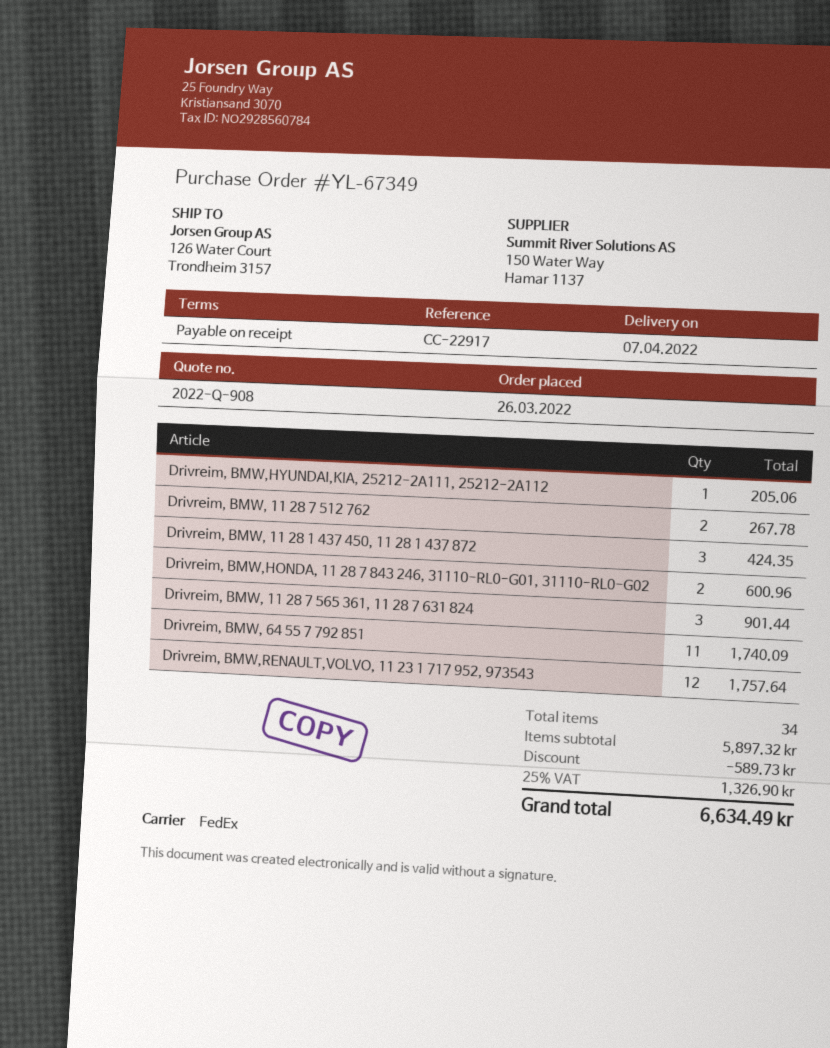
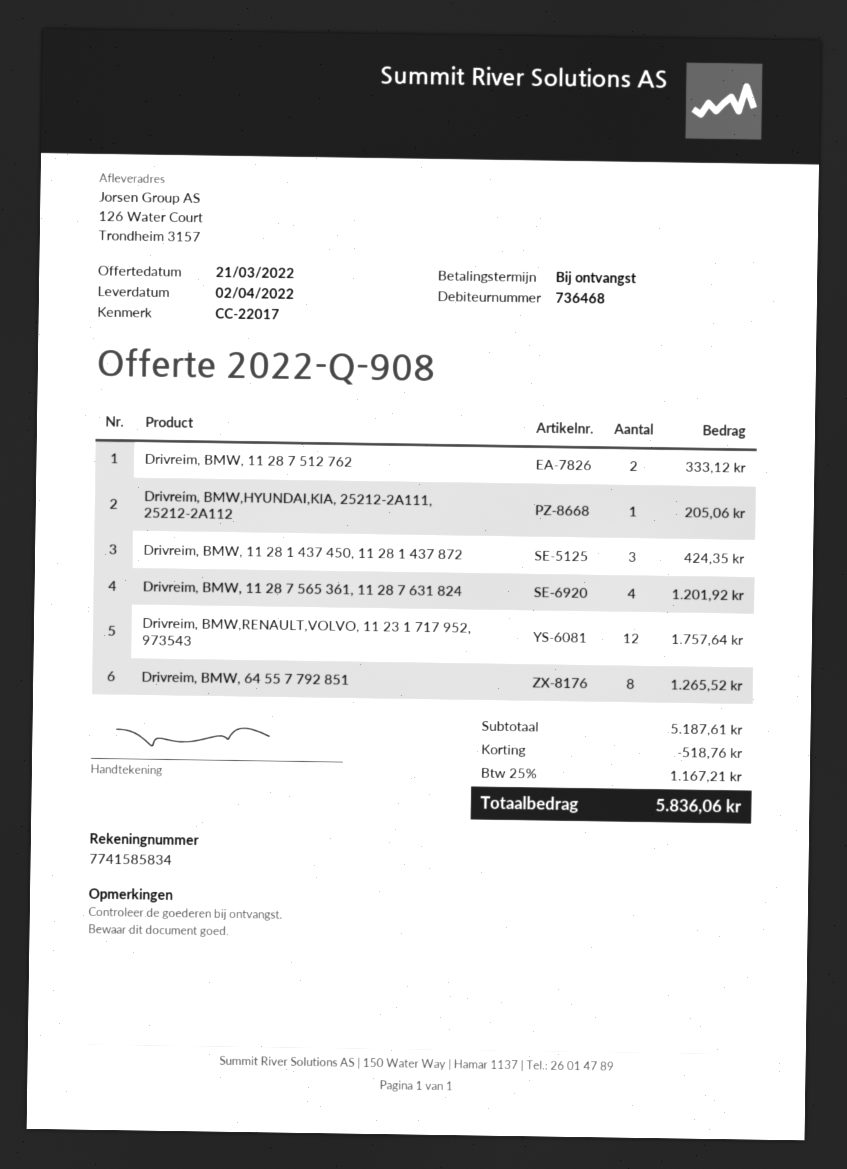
delivery date: 2022-04-07 -> 2022-04-02
reference: CC-22917 -> CC-22017
Drivreim, BMW, 11 28 7 512 762: 2 for 267.78 -> 2 for 333.12
Drivreim, BMW,HONDA, 11 28 7 843 246, 31110-RL0-G01, 31110-RL0-G02: 2 for 600.96 -> none
Drivreim, BMW, 11 28 7 565 361, 11 28 7 631 824: 3 for 901.44 -> 4 for 1201.92
Drivreim, BMW, 64 55 7 792 851: 11 for 1740.09 -> 8 for 1265.52
subtotal: 5897.32 -> 5187.61
discount: 589.73 -> 518.76
tax: 25% = 1326.90 -> 25% = 1167.21
total: 6634.49 -> 5836.06

